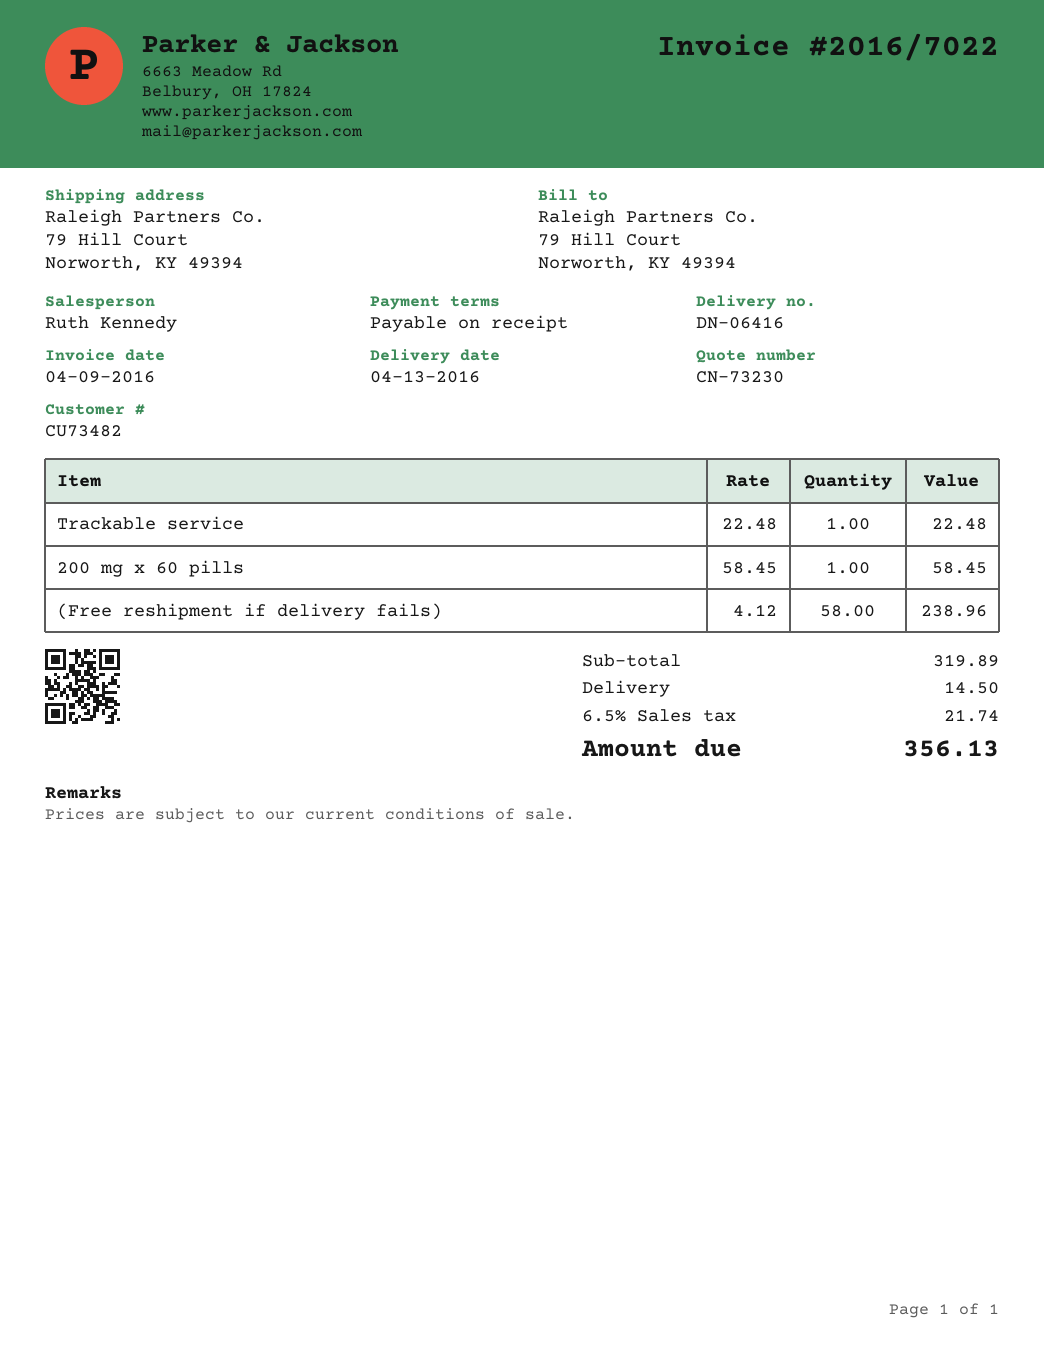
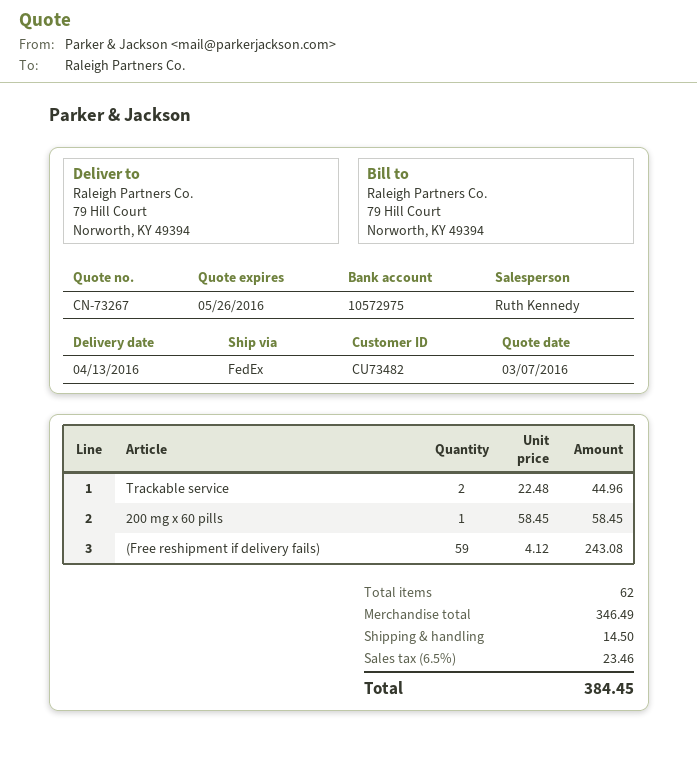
quote number: CN-73230 -> CN-73267
Trackable service: 1 x 22.48 = 22.48 -> 2 x 22.48 = 44.96
(Free reshipment if delivery fails): 58 x 4.12 = 238.96 -> 59 x 4.12 = 243.08
subtotal: 319.89 -> 346.49
tax: 6.5% = 21.74 -> 6.5% = 23.46
total: 356.13 -> 384.45

